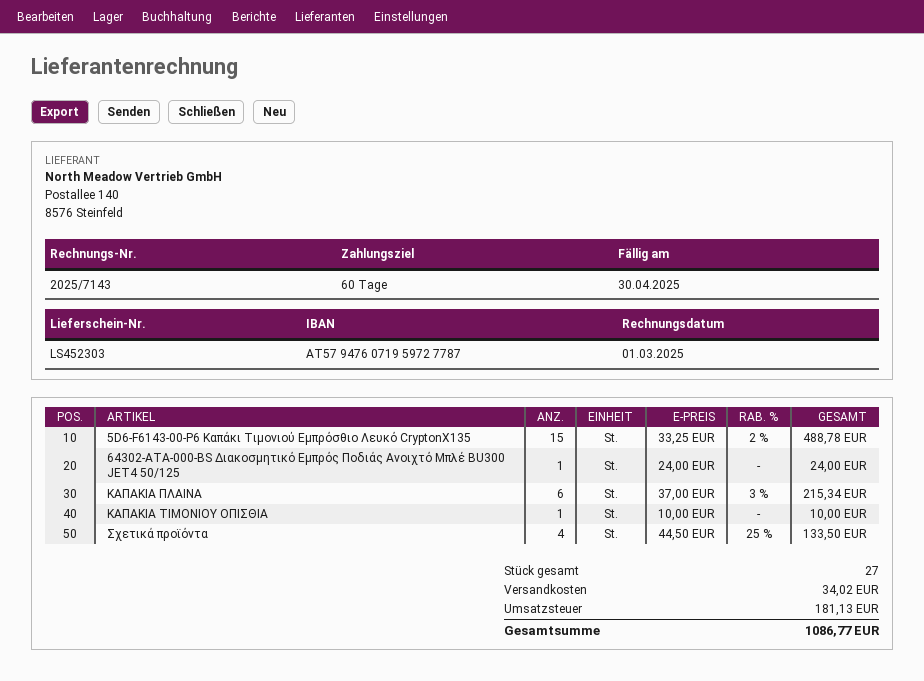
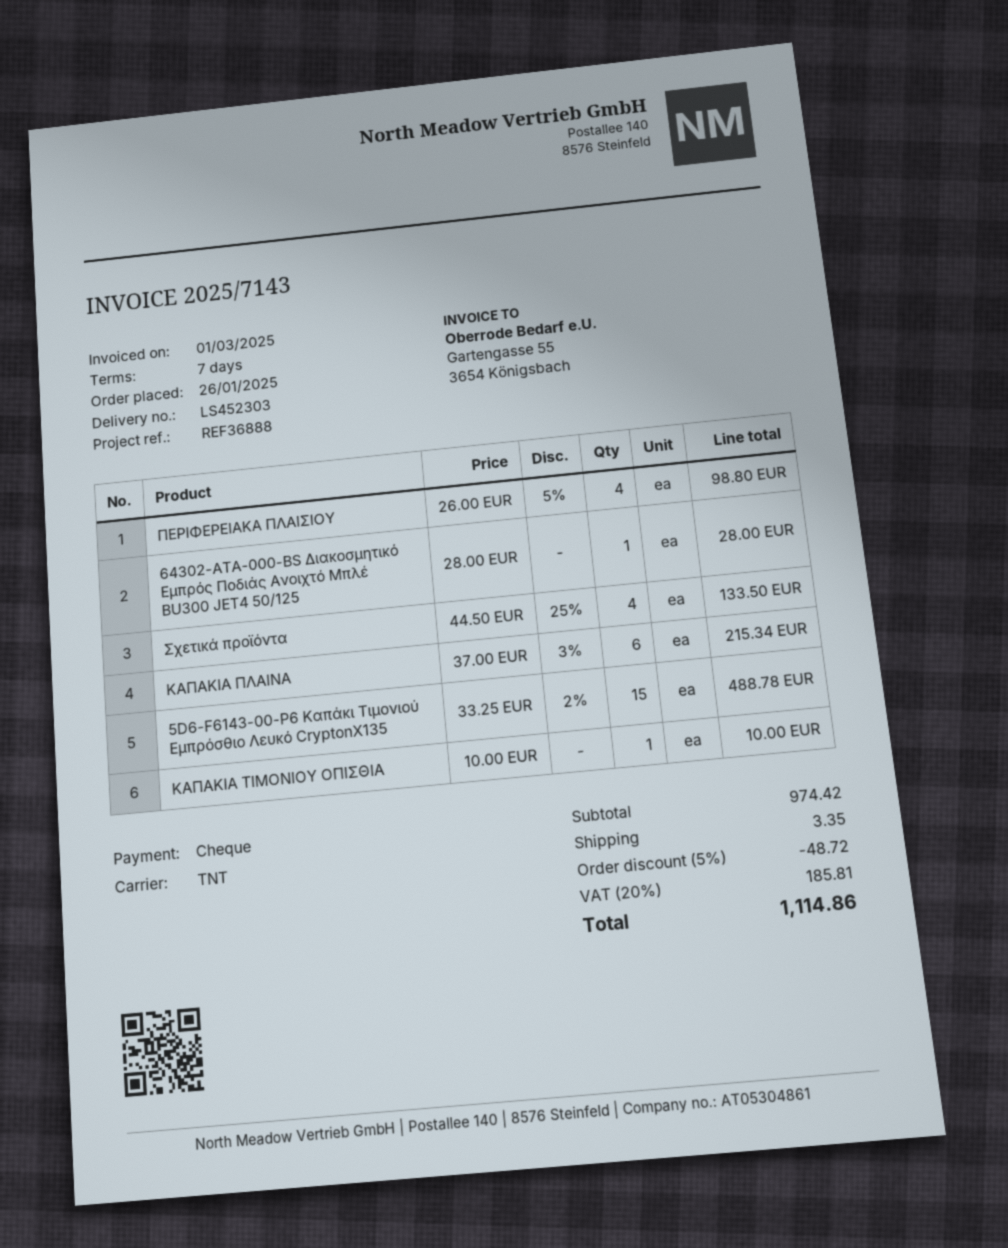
payment terms: 60 days -> 7 days
64302-ATA-000-BS Διακοσμητικό Εμπρός Ποδιάς Ανοιχτό Μπλέ BU300 JET4 50/125: 1 x 24.00 = 24.00 -> 1 x 28.00 = 28.00
ΠΕΡΙΦΕΡΕΙΑΚΑ ΠΛΑΙΣΙΟΥ: none -> 4 x 26.00 - 5% = 98.80
discount: none -> 5% = 48.72
shipping: 34.02 -> 3.35
tax: 181.13 -> 185.81
total: 1086.77 -> 1114.86

